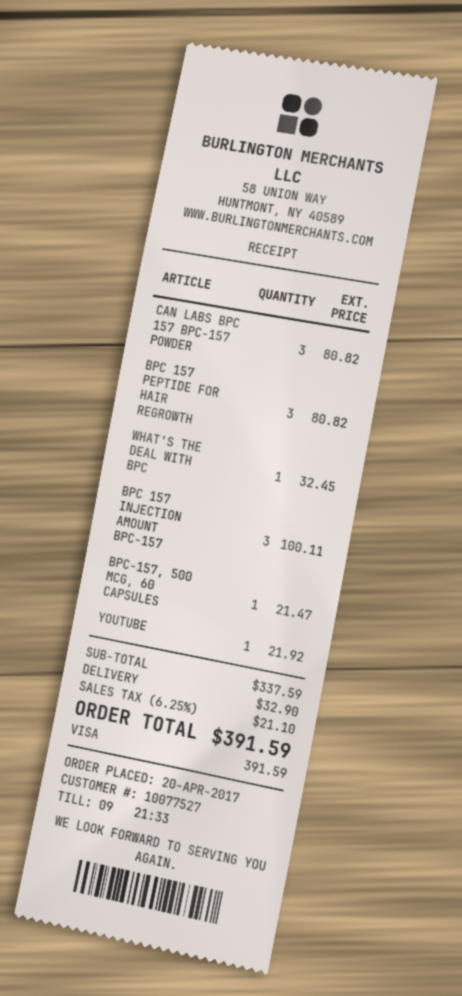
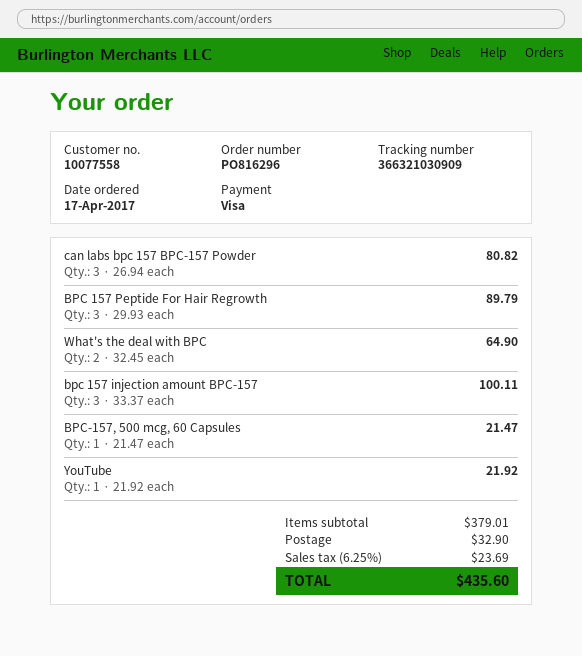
order date: 2017-04-20 -> 2017-04-17
customer number: 10077527 -> 10077558
BPC 157 PEPTIDE FOR HAIR REGROWTH: 3 for 80.82 -> 3 for 89.79
WHAT'S THE DEAL WITH BPC: 1 for 32.45 -> 2 for 64.90
subtotal: 337.59 -> 379.01
tax: 6.25% = 21.10 -> 6.25% = 23.69
total: 391.59 -> 435.60

